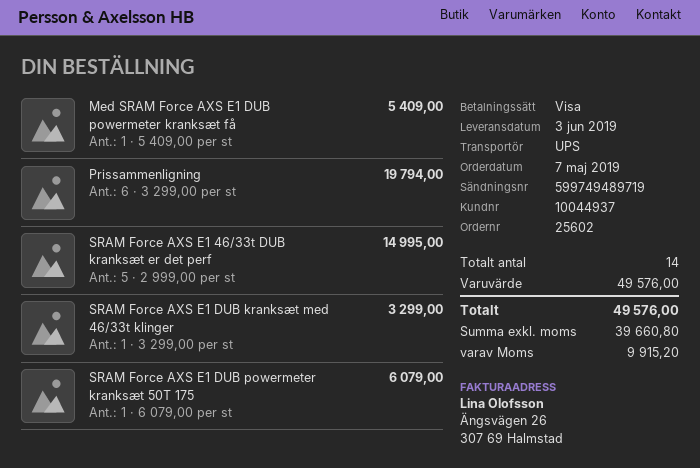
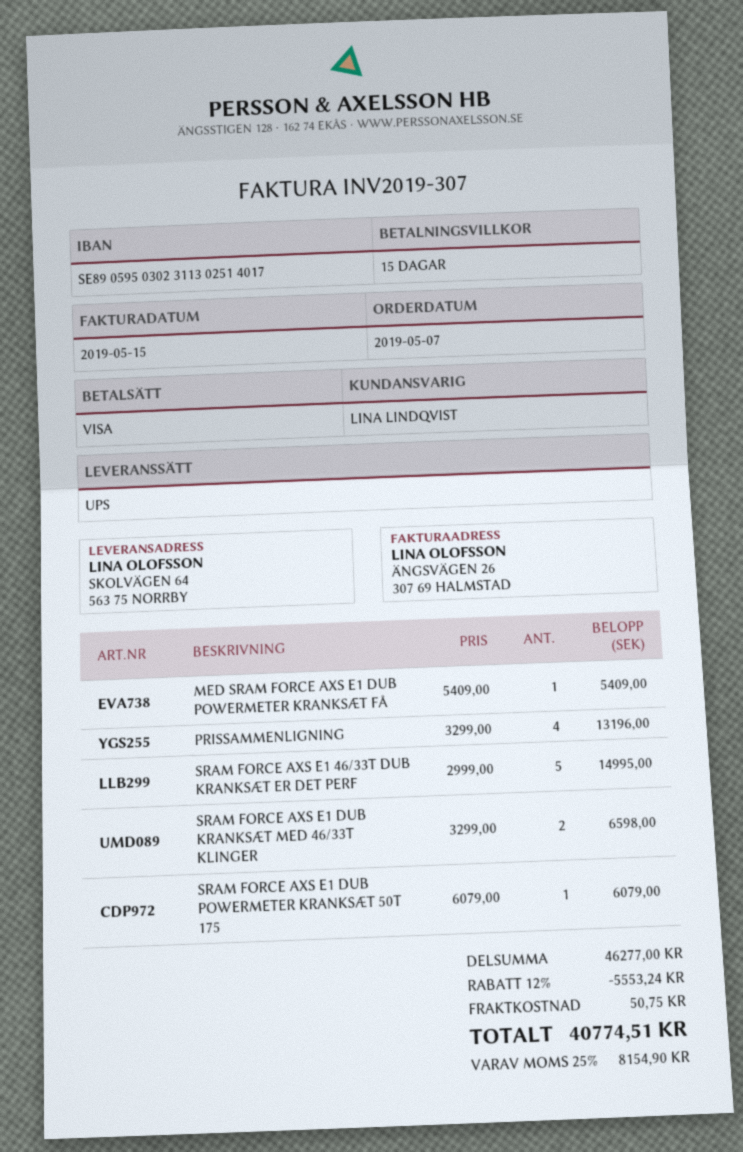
Prissammenligning: 6 x 3299.00 = 19794.00 -> 4 x 3299.00 = 13196.00
SRAM Force AXS E1 DUB kranksæt med 46/33t klinger: 1 x 3299.00 = 3299.00 -> 2 x 3299.00 = 6598.00
subtotal: 49576.00 -> 46277.00
discount: none -> 12% = 5553.24
shipping: none -> 50.75
tax: 9915.20 -> 8154.90
total: 49576.00 -> 40774.51

